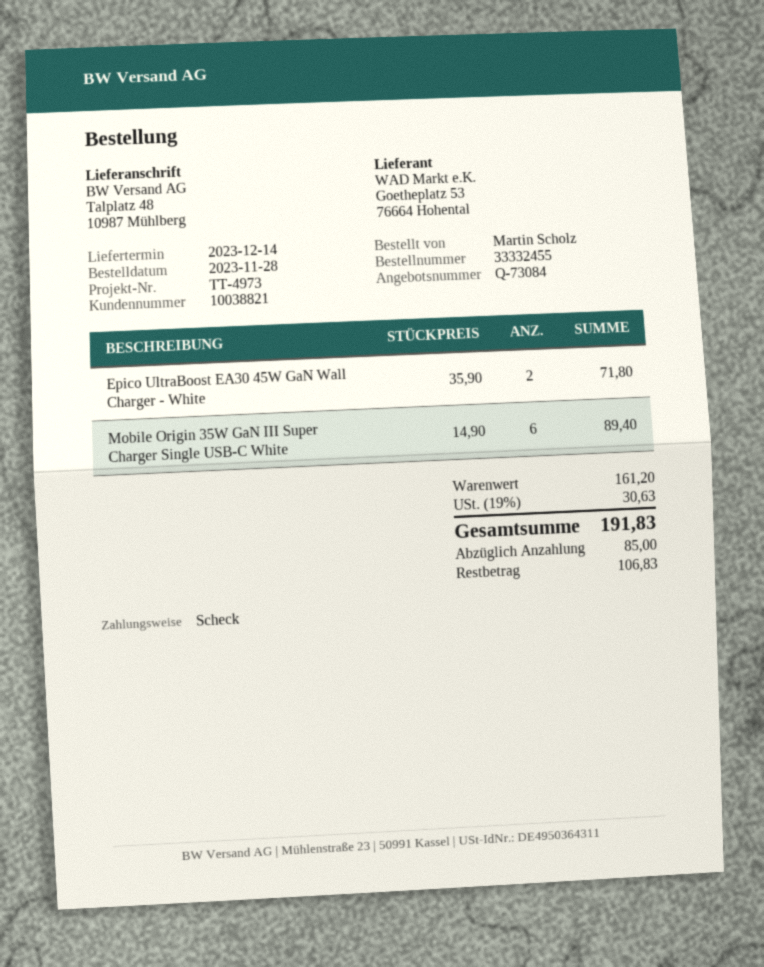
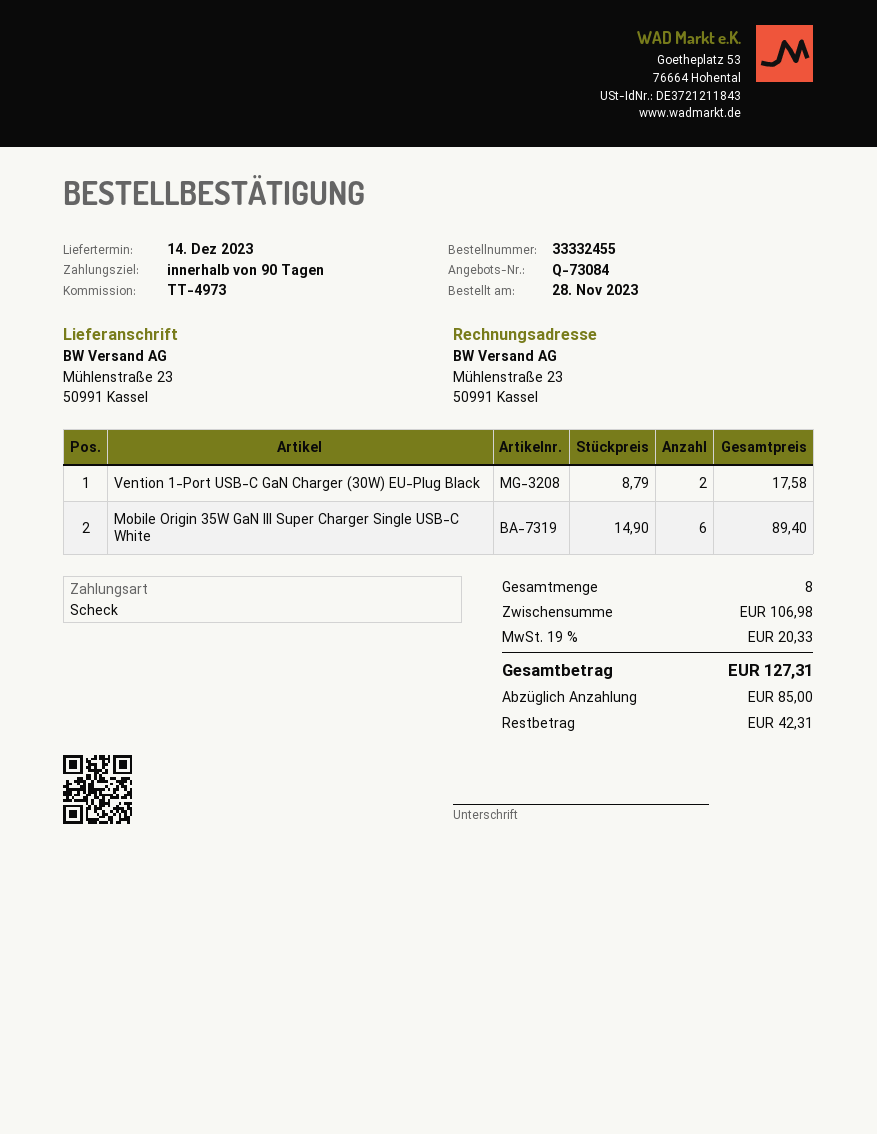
ship to: Talplatz 48, 10987 Mühlberg -> Mühlenstraße 23, 50991 Kassel
Epico UltraBoost EA30 45W GaN Wall Charger - White: 2 x 35.90 = 71.80 -> none
Vention 1-Port USB-C GaN Charger (30W) EU-Plug Black: none -> 2 x 8.79 = 17.58
subtotal: 161.20 -> 106.98
tax: 19% = 30.63 -> 19% = 20.33
total: 191.83 -> 127.31
balance: 106.83 -> 42.31

